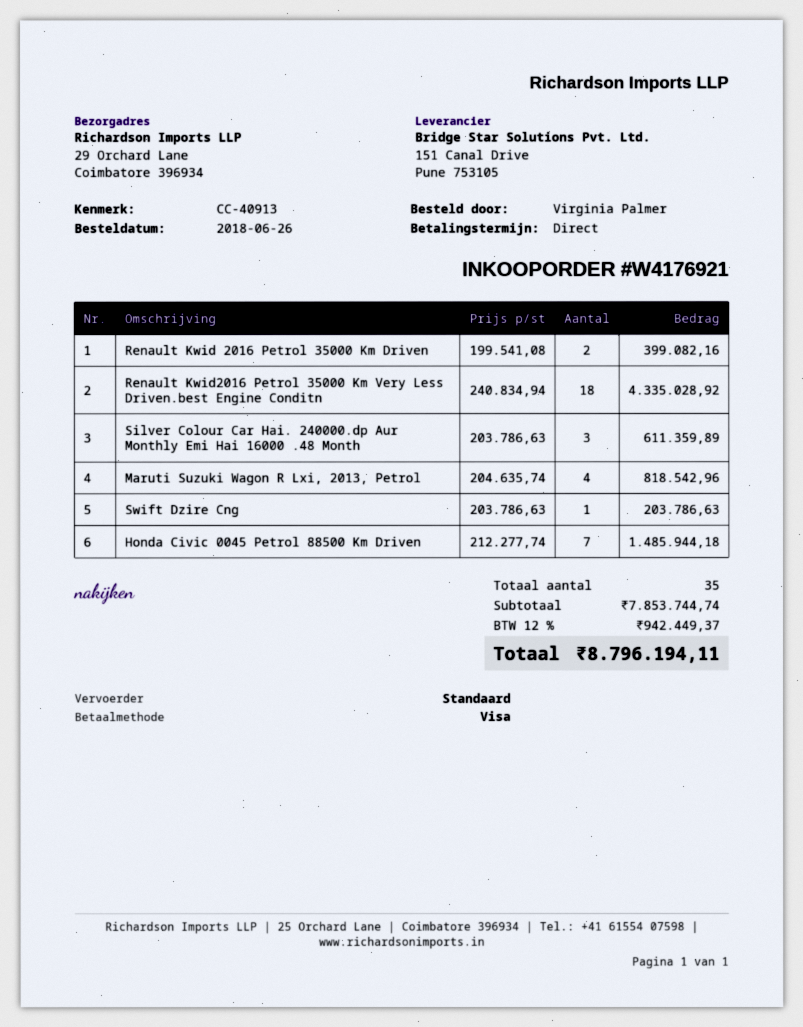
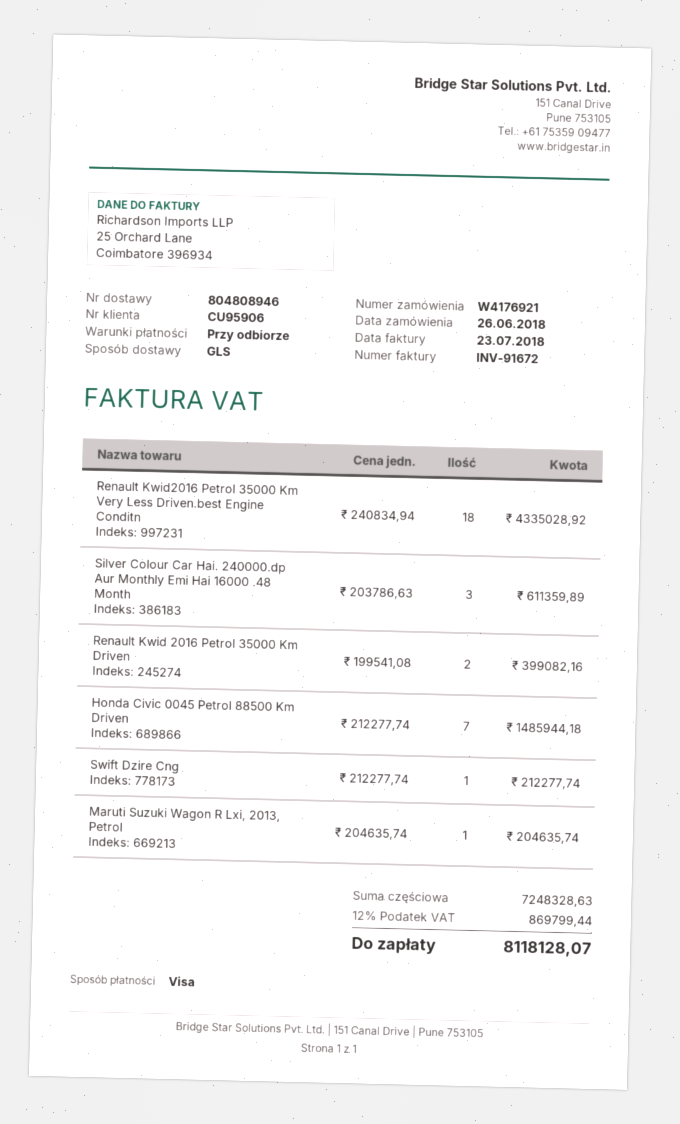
shipping method: standard -> GLS
Maruti Suzuki Wagon R Lxi, 2013, Petrol: 4 x 204635.74 = 818542.96 -> 1 x 204635.74 = 204635.74
Swift Dzire Cng: 1 x 203786.63 = 203786.63 -> 1 x 212277.74 = 212277.74
subtotal: 7853744.74 -> 7248328.63
tax: 12% = 942449.37 -> 12% = 869799.44
total: 8796194.11 -> 8118128.07

